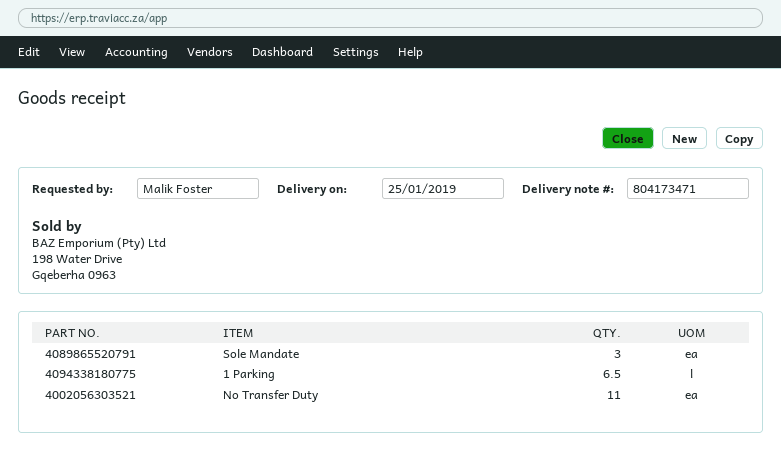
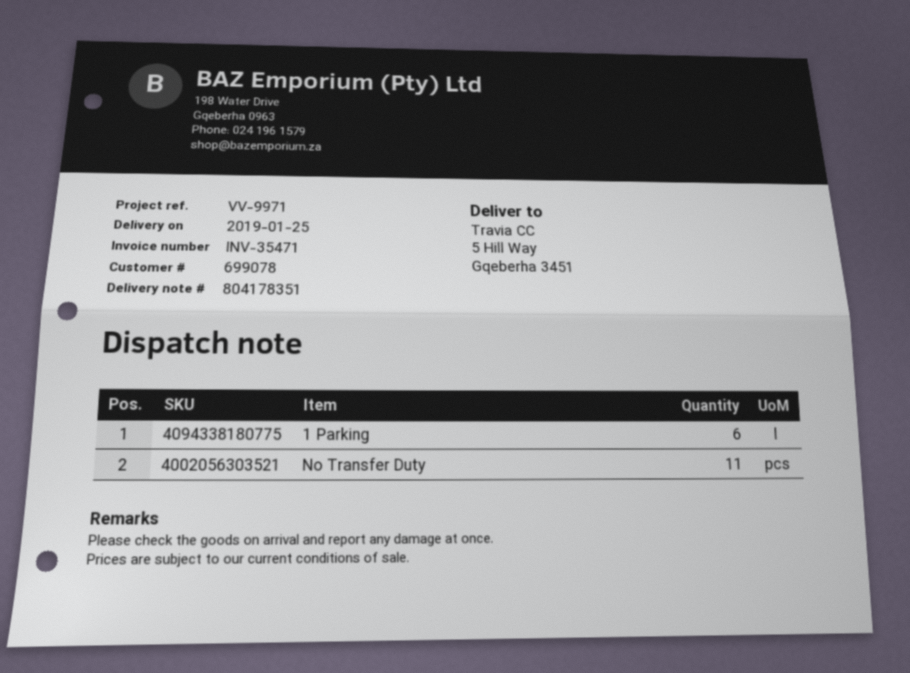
delivery note number: 804173471 -> 804178351
Sole Mandate: 3 -> none
1 Parking: 6.5 -> 6

